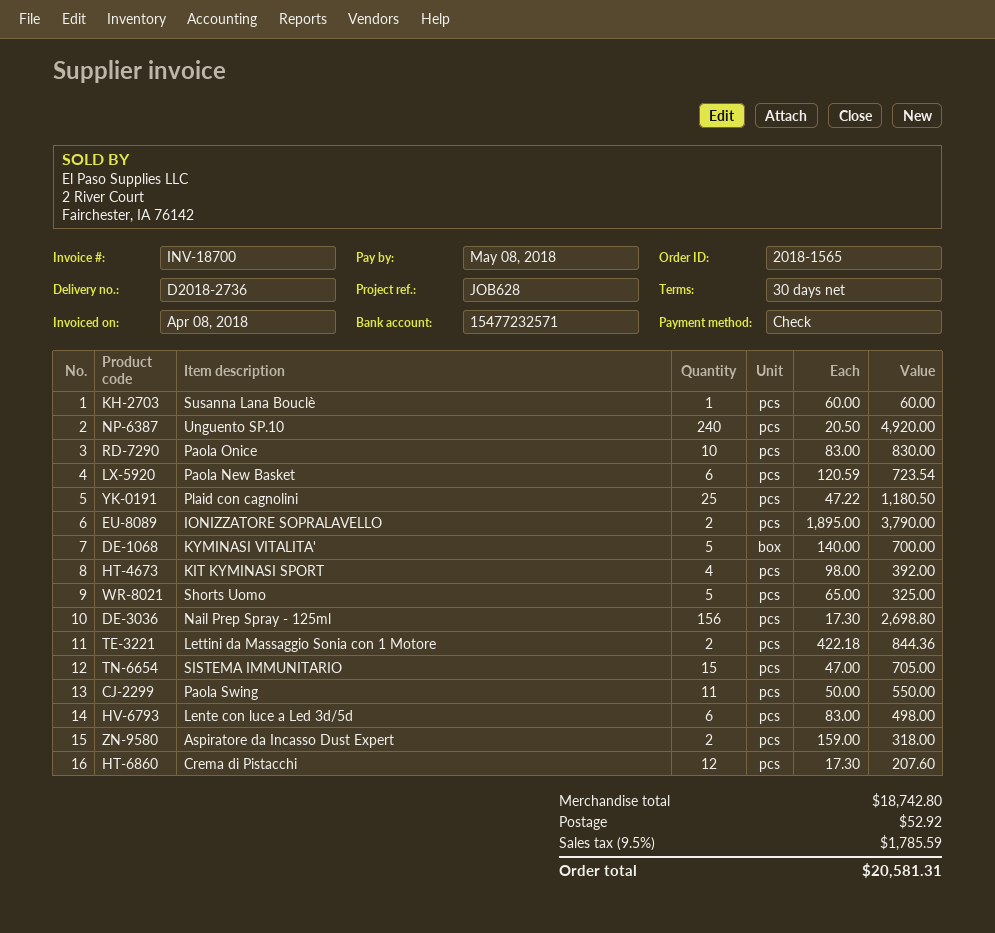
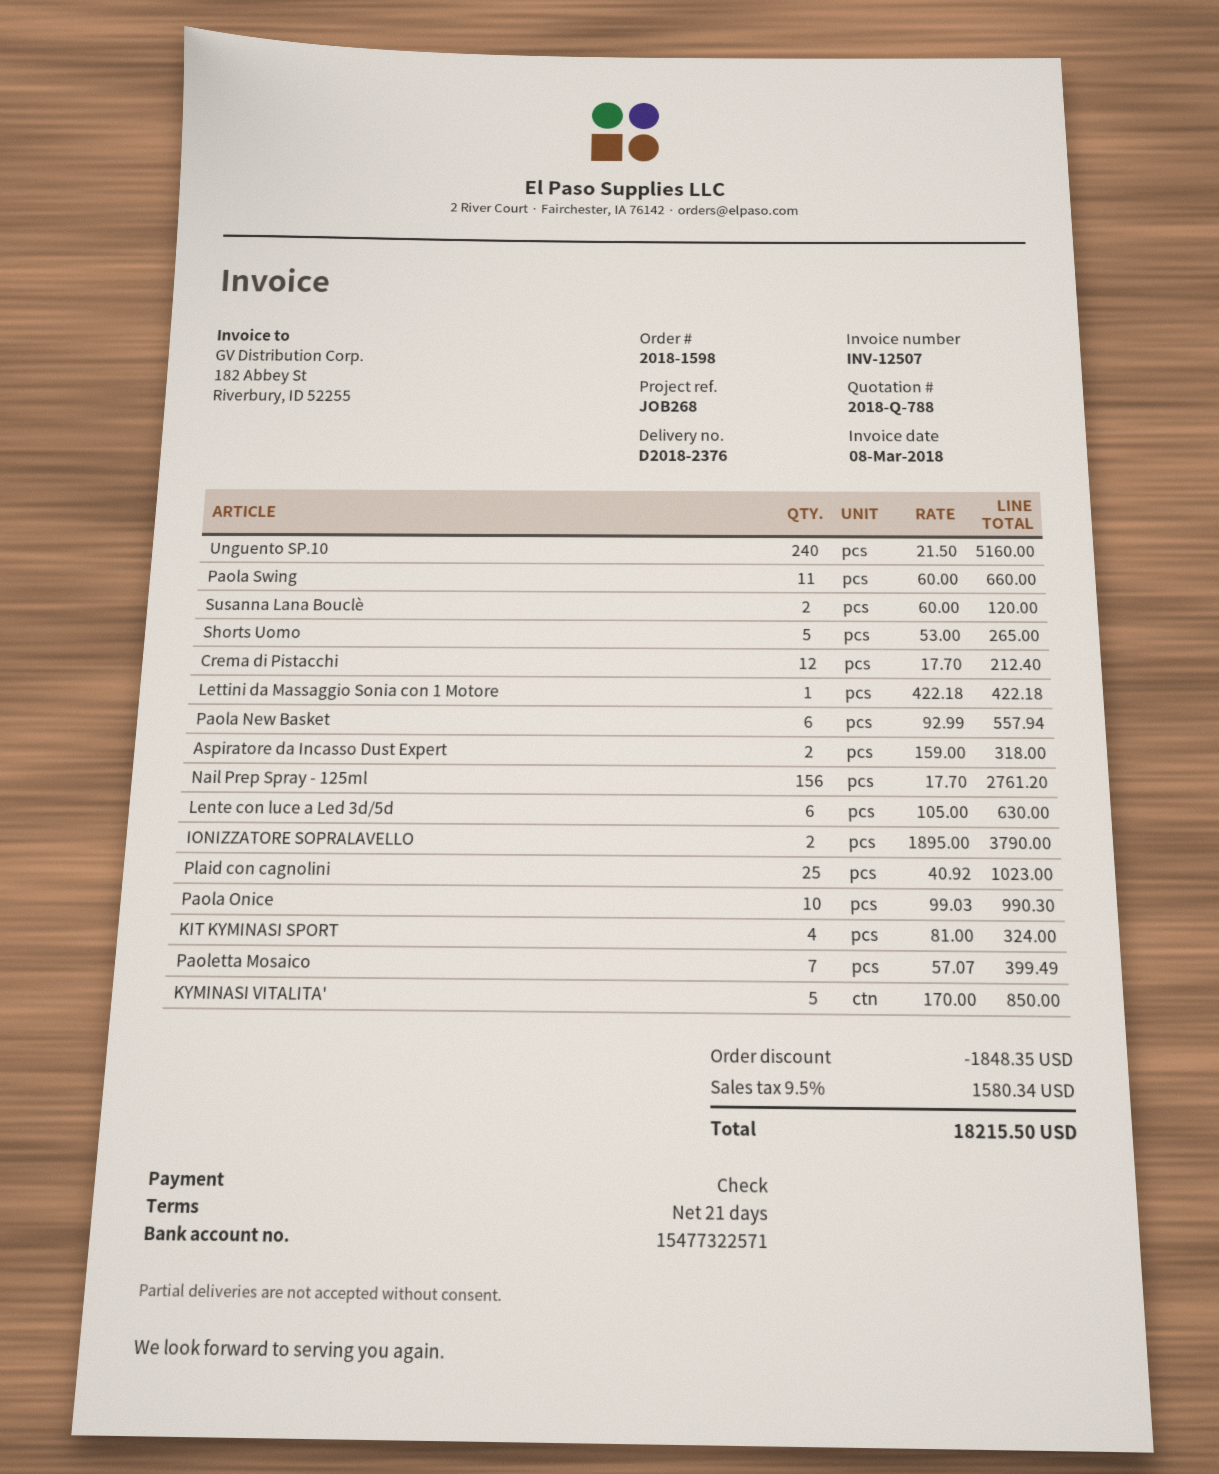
order number: 2018-1565 -> 2018-1598
delivery note number: D2018-2736 -> D2018-2376
invoice number: INV-18700 -> INV-12507
invoice date: 2018-04-08 -> 2018-03-08
payment terms: 30 days -> 21 days
reference: JOB628 -> JOB268
bank account: 15477232571 -> 15477322571
Susanna Lana Bouclè: 1 x 60.00 = 60.00 -> 2 x 60.00 = 120.00
Unguento SP.10: 240 x 20.50 = 4920.00 -> 240 x 21.50 = 5160.00
Paola Onice: 10 x 83.00 = 830.00 -> 10 x 99.03 = 990.30
Paola New Basket: 6 x 120.59 = 723.54 -> 6 x 92.99 = 557.94
Plaid con cagnolini: 25 x 47.22 = 1180.50 -> 25 x 40.92 = 1023.00
KYMINASI VITALITA': 5 x 140.00 = 700.00 -> 5 x 170.00 = 850.00
KIT KYMINASI SPORT: 4 x 98.00 = 392.00 -> 4 x 81.00 = 324.00
Shorts Uomo: 5 x 65.00 = 325.00 -> 5 x 53.00 = 265.00
Nail Prep Spray - 125ml: 156 x 17.30 = 2698.80 -> 156 x 17.70 = 2761.20
Lettini da Massaggio Sonia con 1 Motore: 2 x 422.18 = 844.36 -> 1 x 422.18 = 422.18
SISTEMA IMMUNITARIO: 15 x 47.00 = 705.00 -> none
Paola Swing: 11 x 50.00 = 550.00 -> 11 x 60.00 = 660.00
Lente con luce a Led 3d/5d: 6 x 83.00 = 498.00 -> 6 x 105.00 = 630.00
Crema di Pistacchi: 12 x 17.30 = 207.60 -> 12 x 17.70 = 212.40
Paoletta Mosaico: none -> 7 x 57.07 = 399.49
discount: none -> 1848.35
shipping: 52.92 -> none
tax: 9.5% = 1785.59 -> 9.5% = 1580.34
total: 20581.31 -> 18215.50

